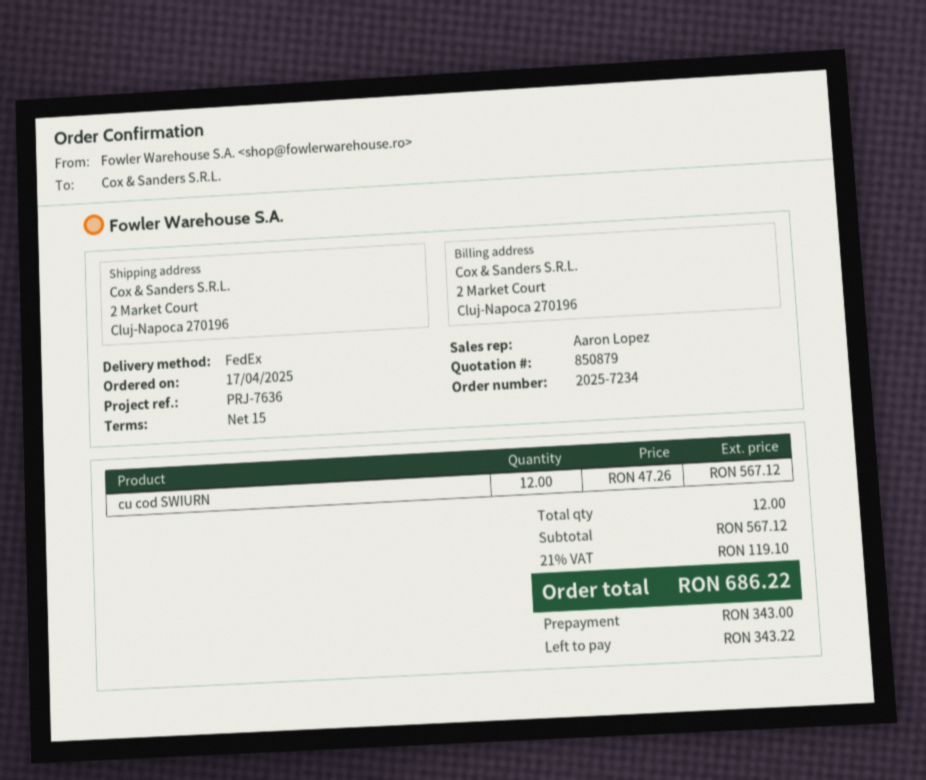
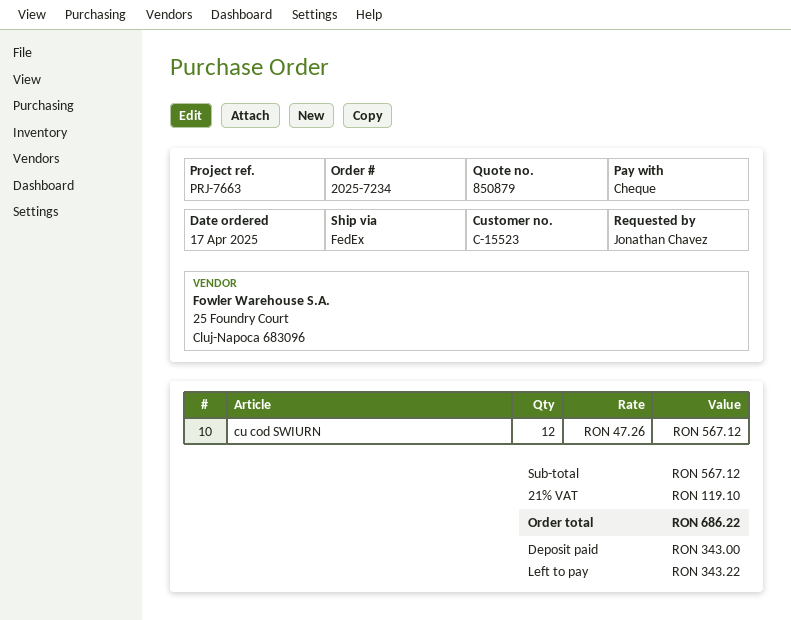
reference: PRJ-7636 -> PRJ-7663

